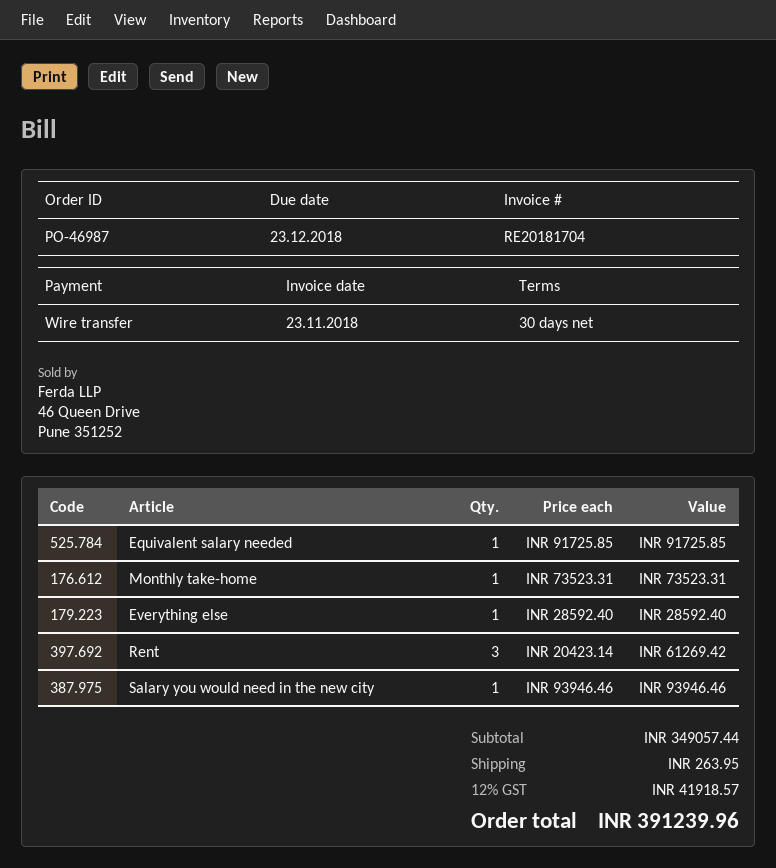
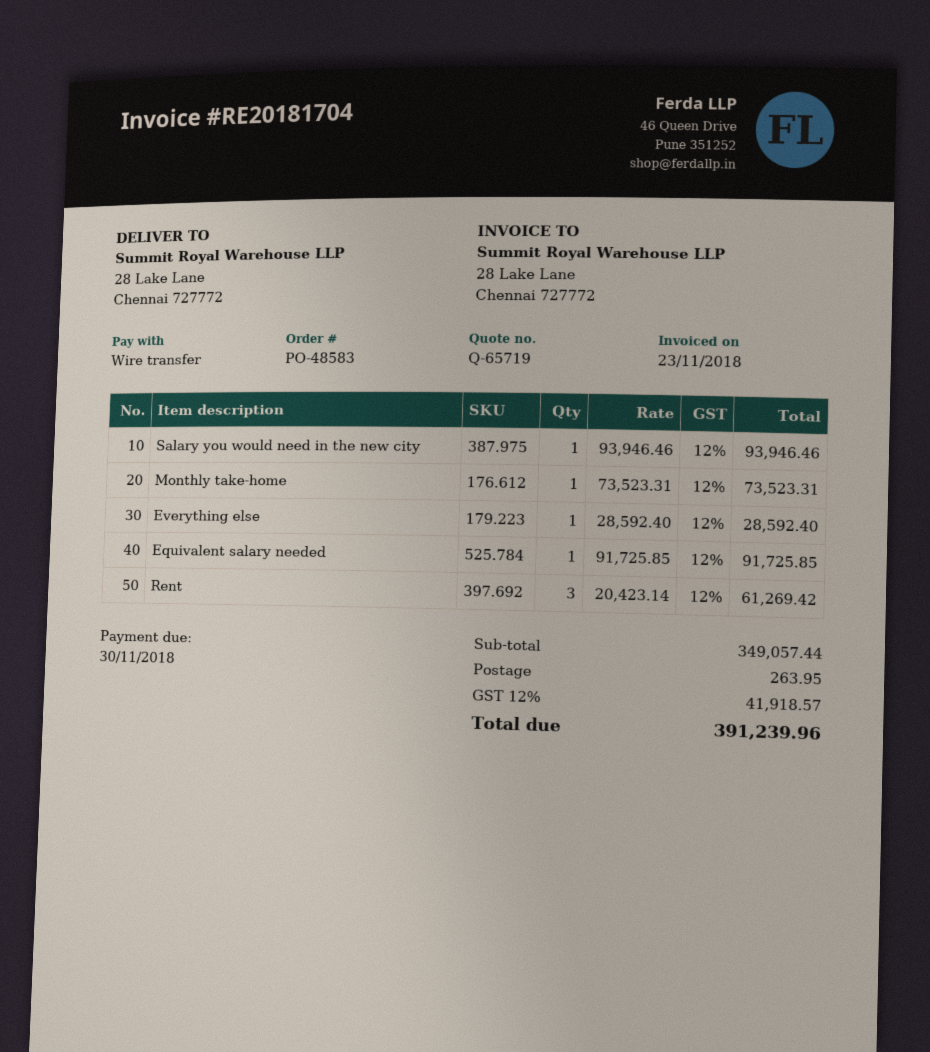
order number: PO-46987 -> PO-48583
due date: 2018-12-23 -> 2018-11-30

